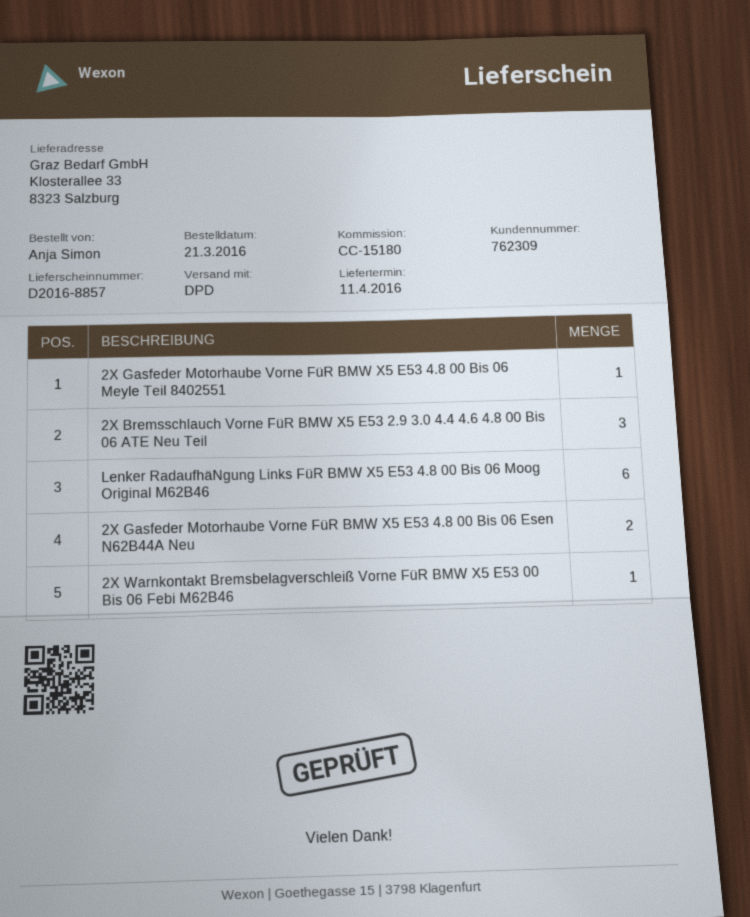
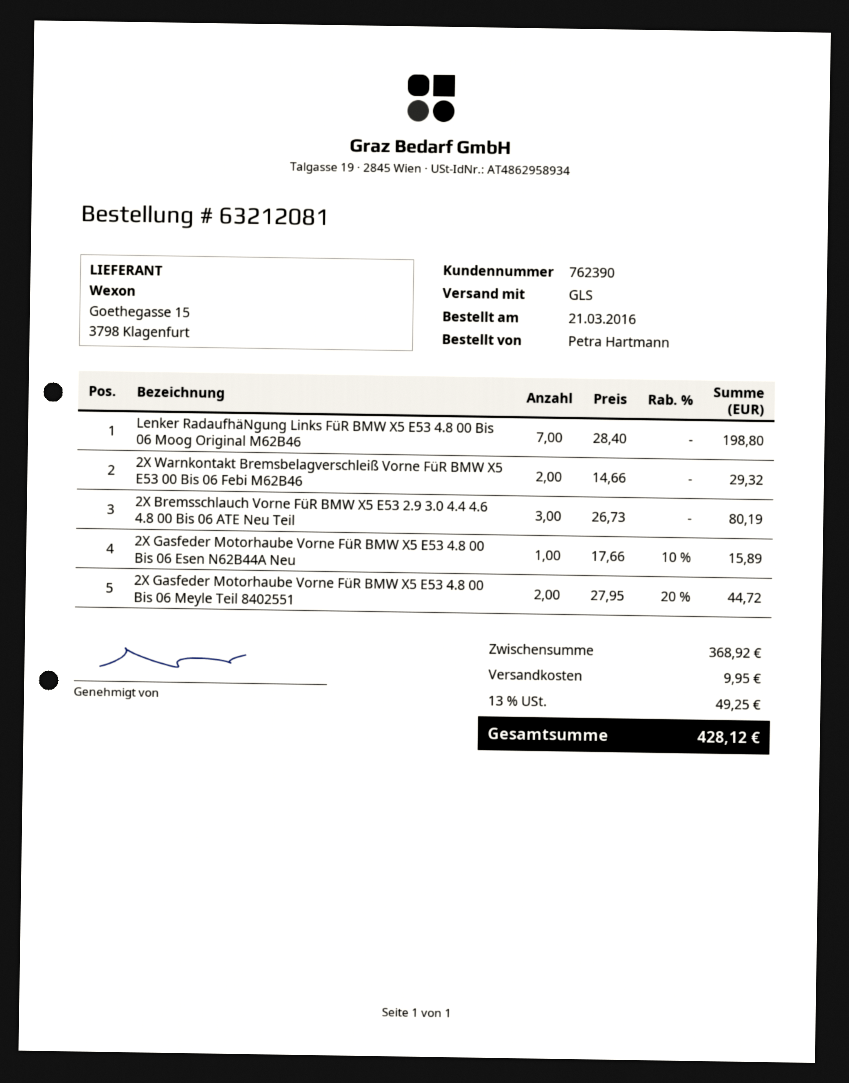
customer number: 762309 -> 762390
ordered by: Anja Simon -> Petra Hartmann
shipping method: DPD -> GLS
2X Gasfeder Motorhaube Vorne FüR BMW X5 E53 4.8 00 Bis 06 Meyle Teil 8402551: 1 -> 2
Lenker RadaufhäNgung Links FüR BMW X5 E53 4.8 00 Bis 06 Moog Original M62B46: 6 -> 7
2X Gasfeder Motorhaube Vorne FüR BMW X5 E53 4.8 00 Bis 06 Esen N62B44A Neu: 2 -> 1
2X Warnkontakt Bremsbelagverschleiß Vorne FüR BMW X5 E53 00 Bis 06 Febi M62B46: 1 -> 2

